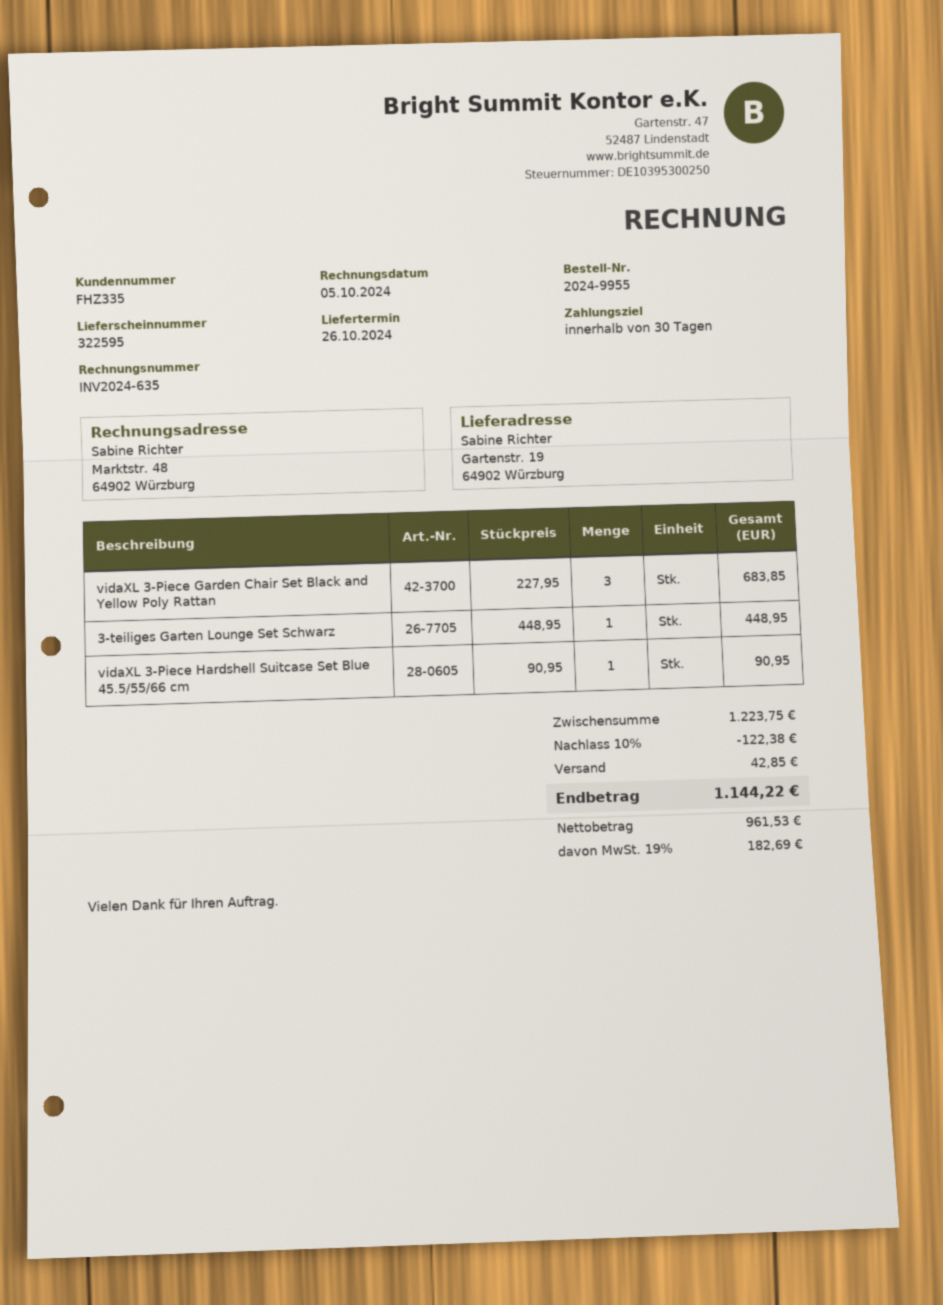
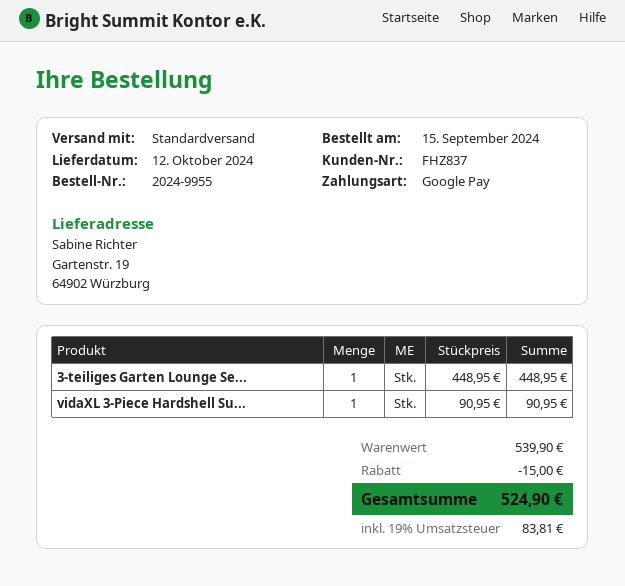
delivery date: 2024-10-26 -> 2024-10-12
customer number: FHZ335 -> FHZ837
vidaXL 3-Piece Garden Chair Set Black and Yellow Poly Rattan: 3 x 227.95 = 683.85 -> none
subtotal: 1223.75 -> 539.90
discount: 122.38 -> 15.00
shipping: 42.85 -> none
tax: 19% = 182.69 -> 19% = 83.81
total: 1144.22 -> 524.90

